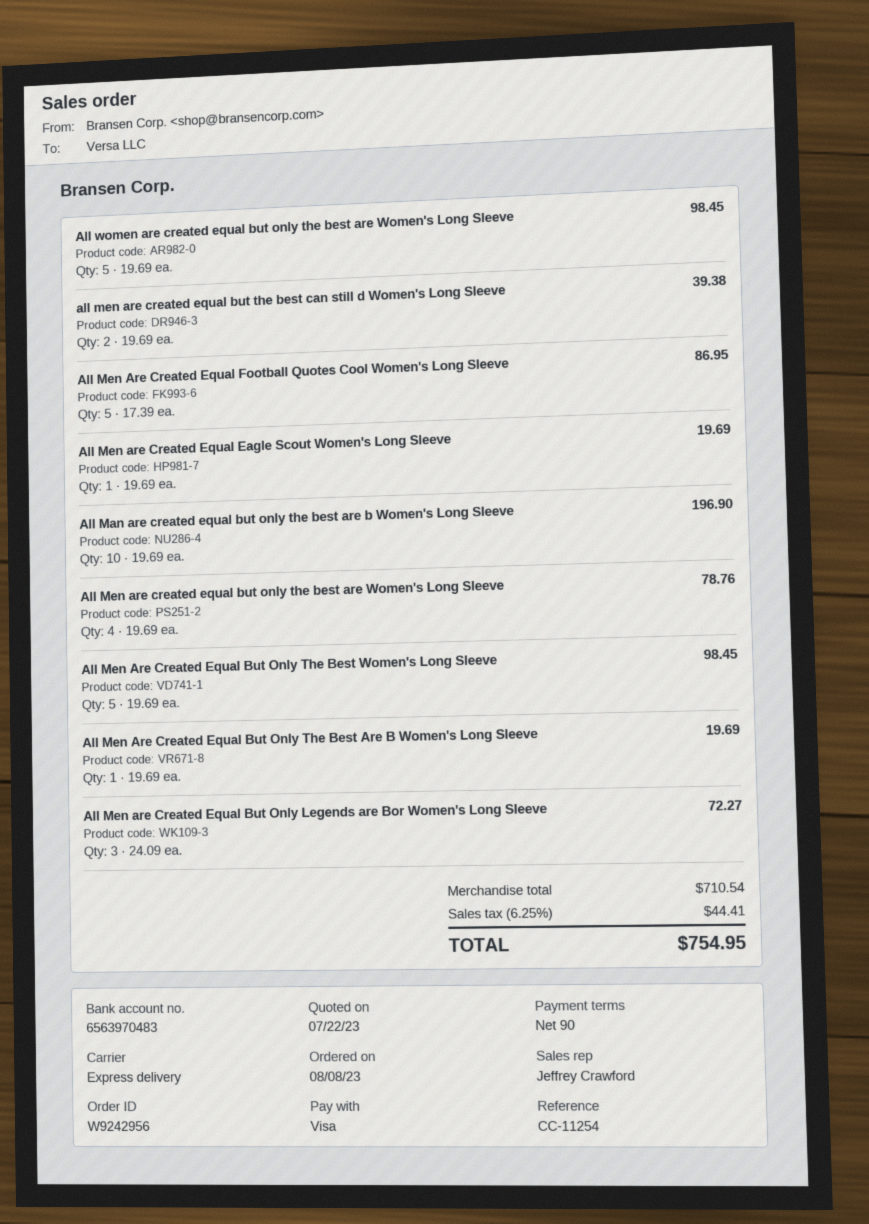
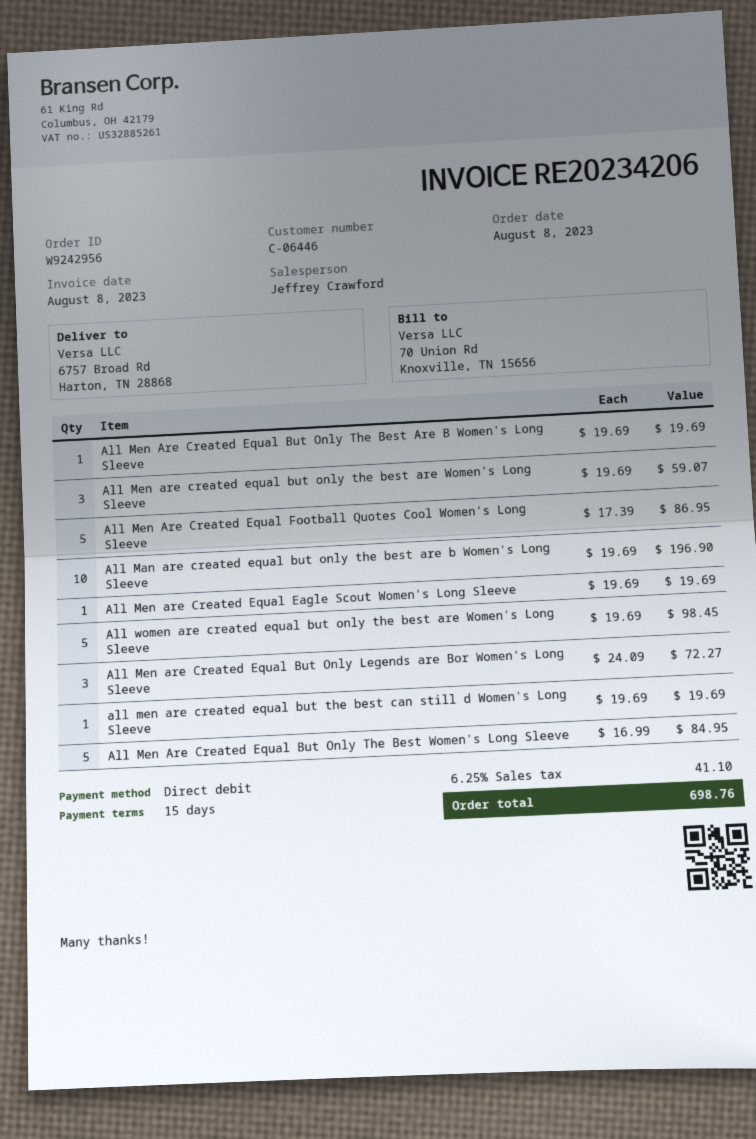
payment terms: 90 days -> 15 days
payment method: Visa -> direct debit
all men are created equal but the best can still d Women's Long Sleeve: 2 x 19.69 = 39.38 -> 1 x 19.69 = 19.69
All Men are created equal but only the best are Women's Long Sleeve: 4 x 19.69 = 78.76 -> 3 x 19.69 = 59.07
All Men Are Created Equal But Only The Best Women's Long Sleeve: 5 x 19.69 = 98.45 -> 5 x 16.99 = 84.95
tax: 6.25% = 44.41 -> 6.25% = 41.10
total: 754.95 -> 698.76

